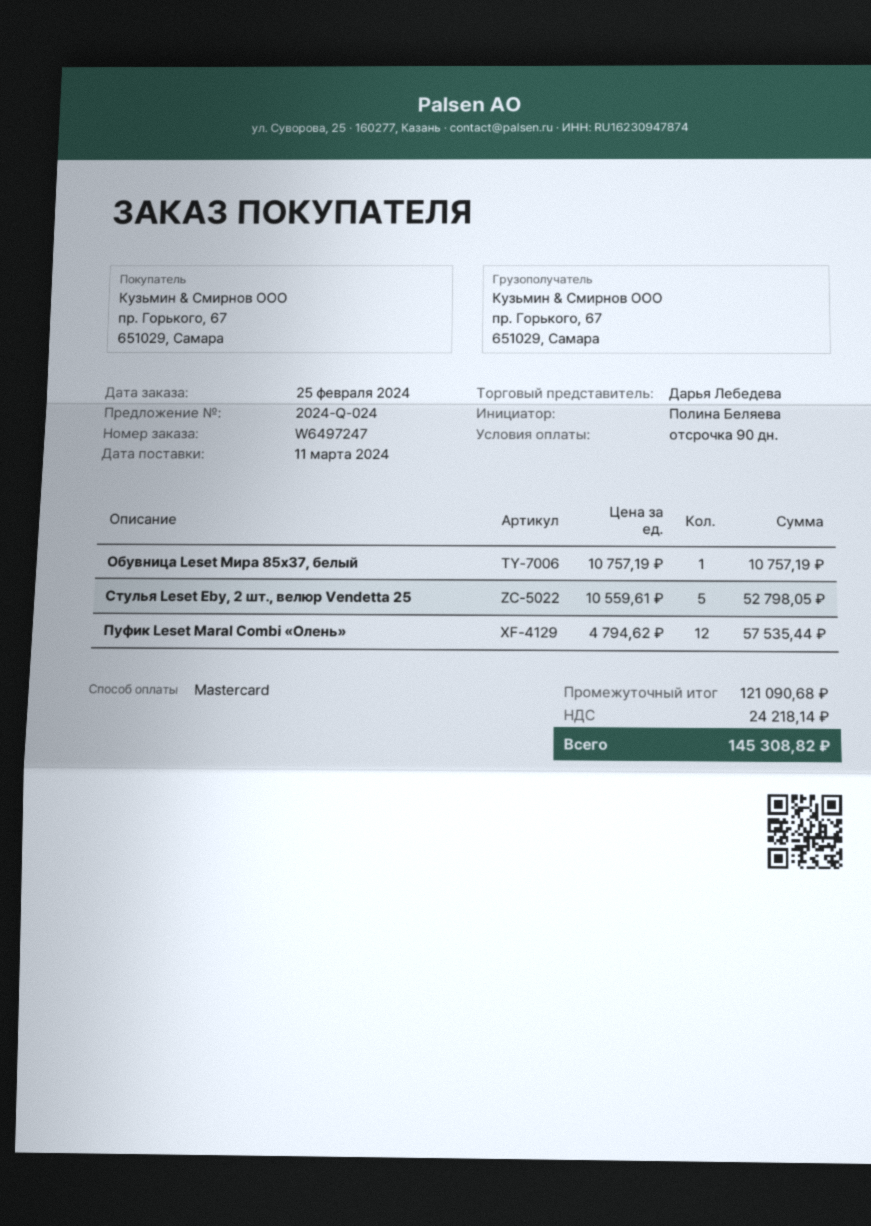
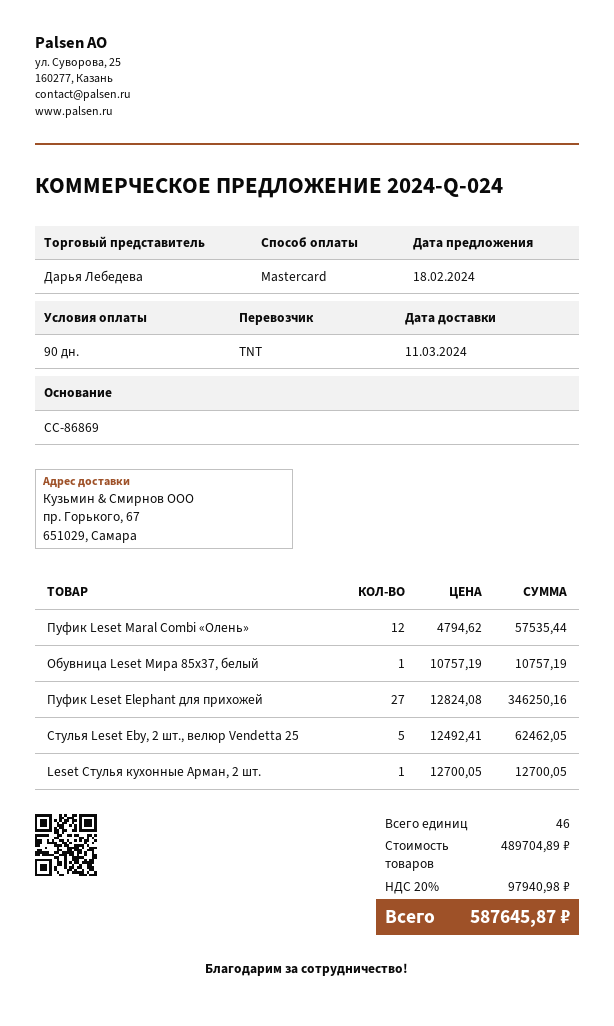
Стулья Leset Eby, 2 шт., велюр Vendetta 25: 5 x 10559.61 = 52798.05 -> 5 x 12492.41 = 62462.05
Пуфик Leset Elephant для прихожей: none -> 27 x 12824.08 = 346250.16
Leset Стулья кухонные Арман, 2 шт.: none -> 1 x 12700.05 = 12700.05
subtotal: 121090.68 -> 489704.89
tax: 24218.14 -> 97940.98
total: 145308.82 -> 587645.87

